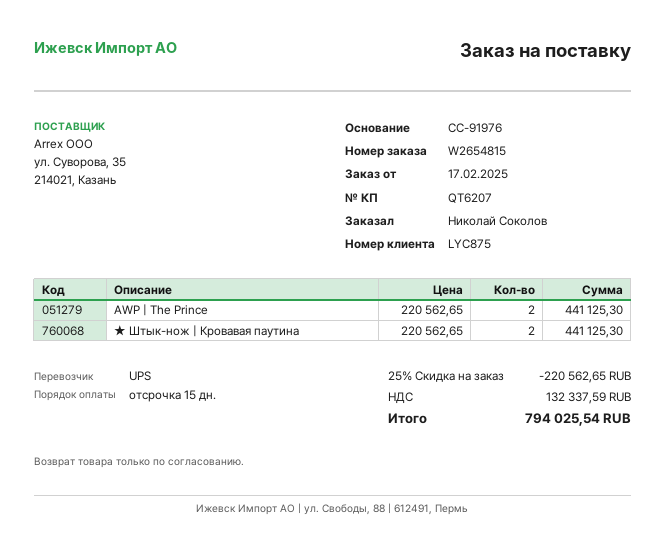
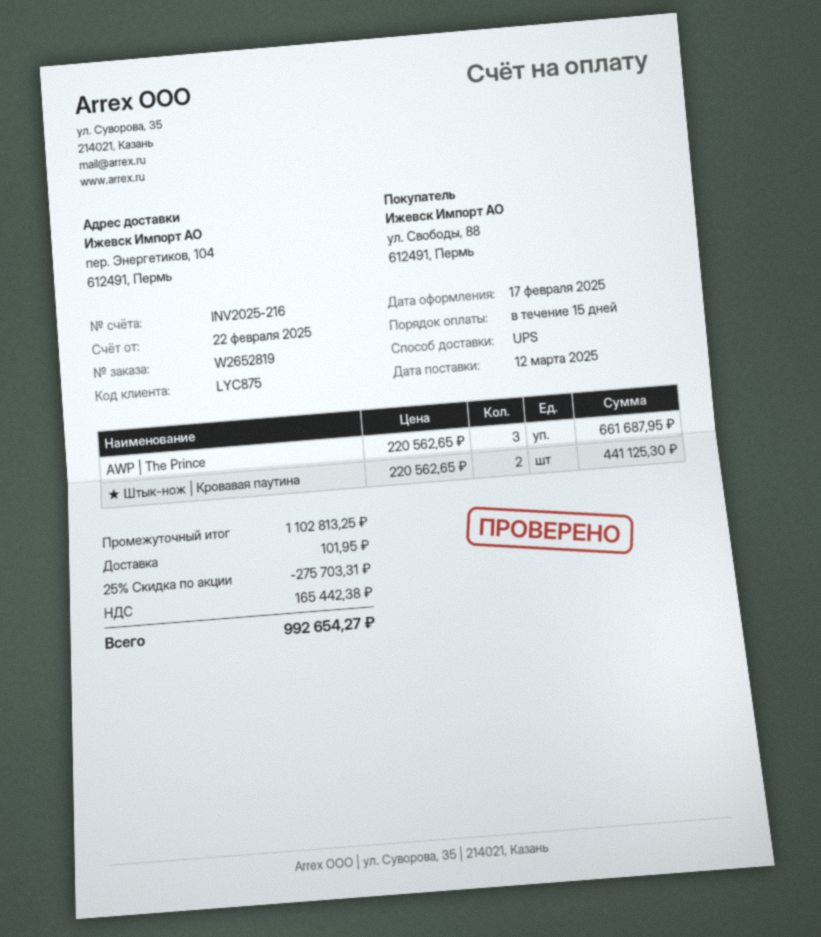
order number: W2654815 -> W2652819
AWP | The Prince: 2 x 220562.65 = 441125.30 -> 3 x 220562.65 = 661687.95
discount: 25% = 220562.65 -> 25% = 275703.31
shipping: none -> 101.95
tax: 132337.59 -> 165442.38
total: 794025.54 -> 992654.27

